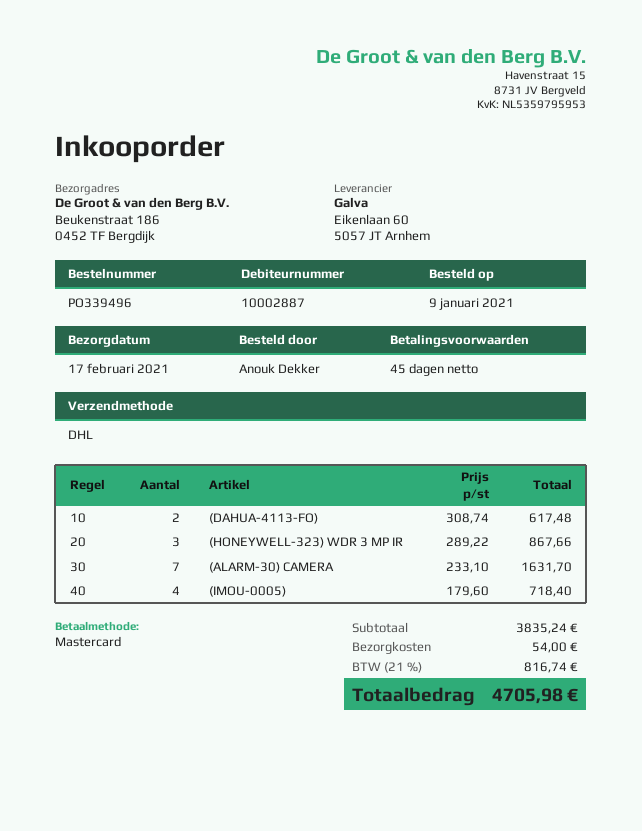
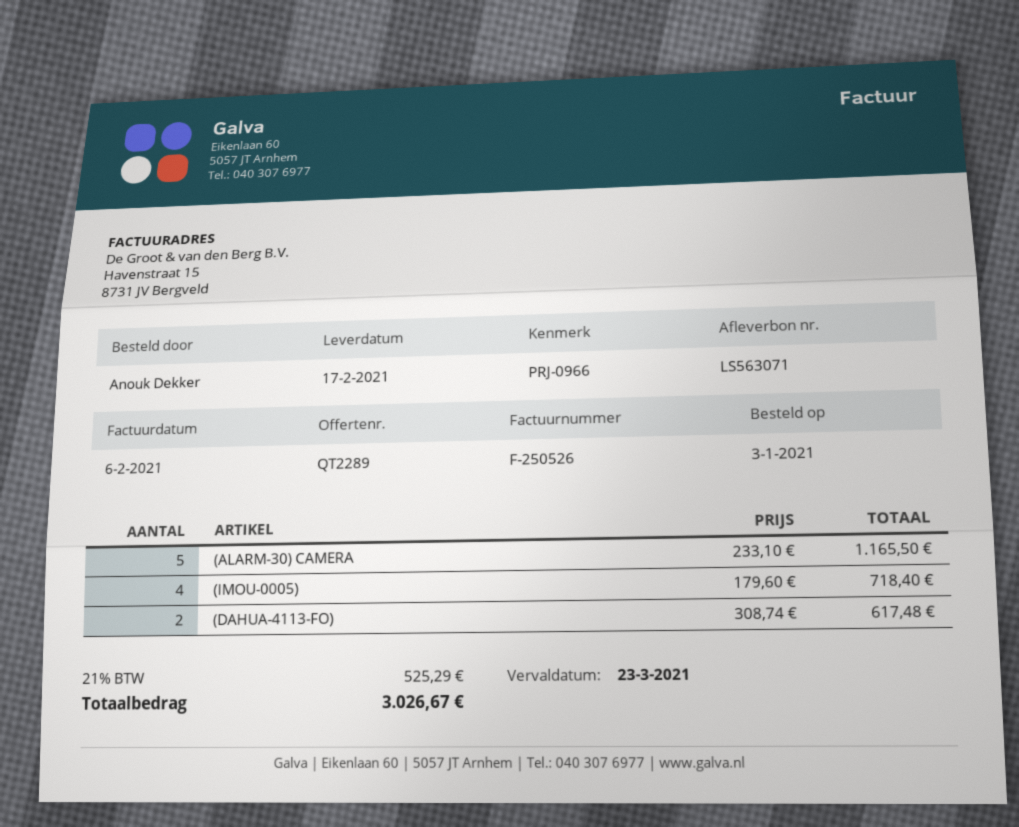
order date: 2021-01-09 -> 2021-01-03
(HONEYWELL-323) WDR 3 MP IR: 3 x 289.22 = 867.66 -> none
(ALARM-30) CAMERA: 7 x 233.10 = 1631.70 -> 5 x 233.10 = 1165.50
shipping: 54.00 -> none
tax: 21% = 816.74 -> 21% = 525.29
total: 4705.98 -> 3026.67

